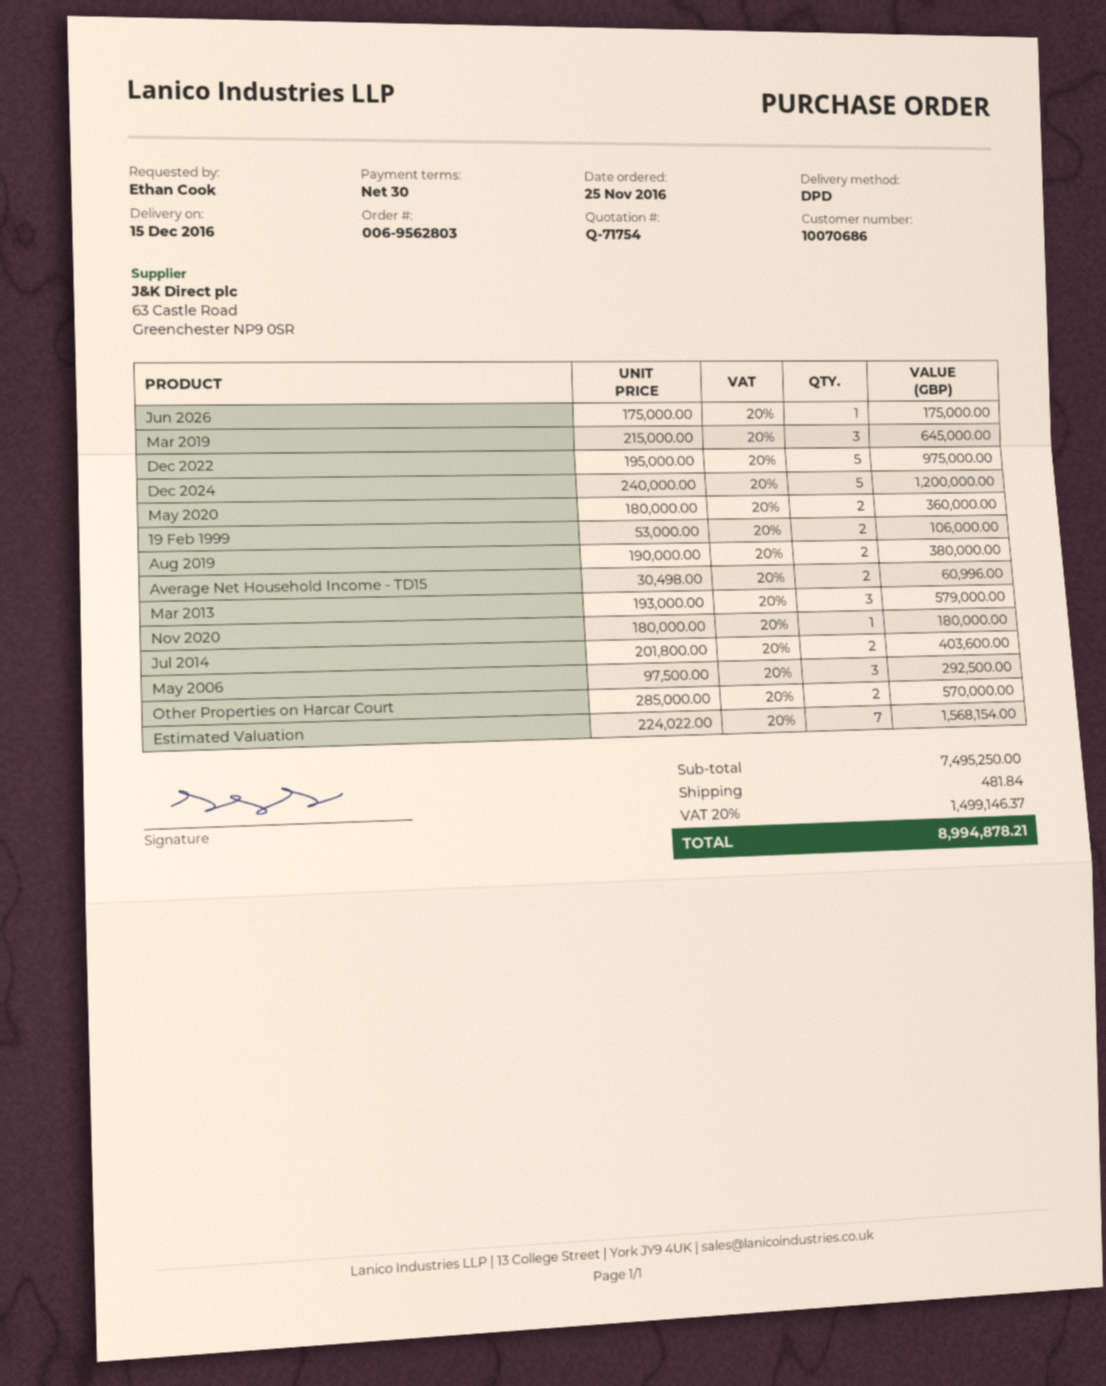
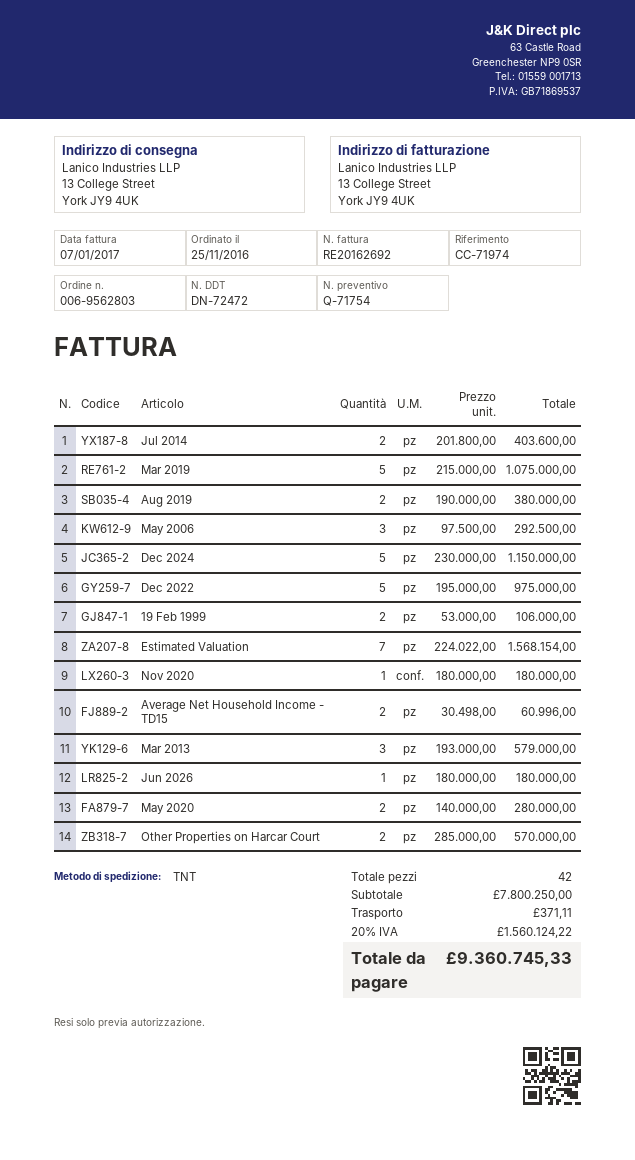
shipping method: DPD -> TNT
Jun 2026: 1 x 175000.00 = 175000.00 -> 1 x 180000.00 = 180000.00
Mar 2019: 3 x 215000.00 = 645000.00 -> 5 x 215000.00 = 1075000.00
Dec 2024: 5 x 240000.00 = 1200000.00 -> 5 x 230000.00 = 1150000.00
May 2020: 2 x 180000.00 = 360000.00 -> 2 x 140000.00 = 280000.00
subtotal: 7495250.00 -> 7800250.00
shipping: 481.84 -> 371.11
tax: 20% = 1499146.37 -> 20% = 1560124.22
total: 8994878.21 -> 9360745.33

